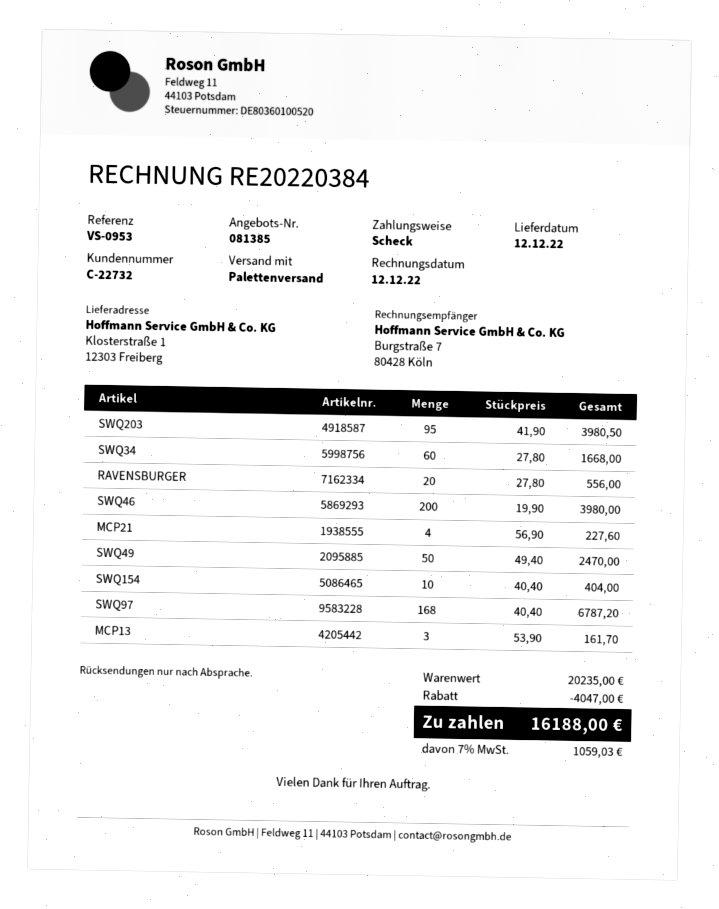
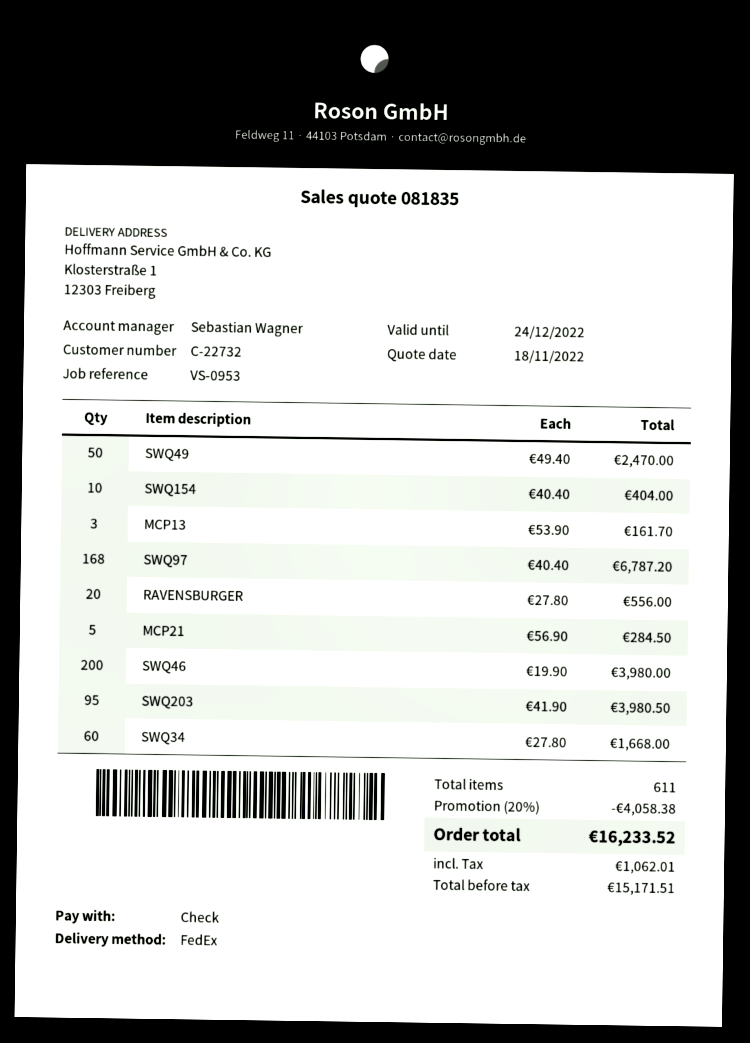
quote number: 081385 -> 081835
shipping method: pallet freight -> FedEx
MCP21: 4 x 56.90 = 227.60 -> 5 x 56.90 = 284.50
discount: 4047.00 -> 4058.38
tax: 1059.03 -> 1062.01
total: 16188.00 -> 16233.52

